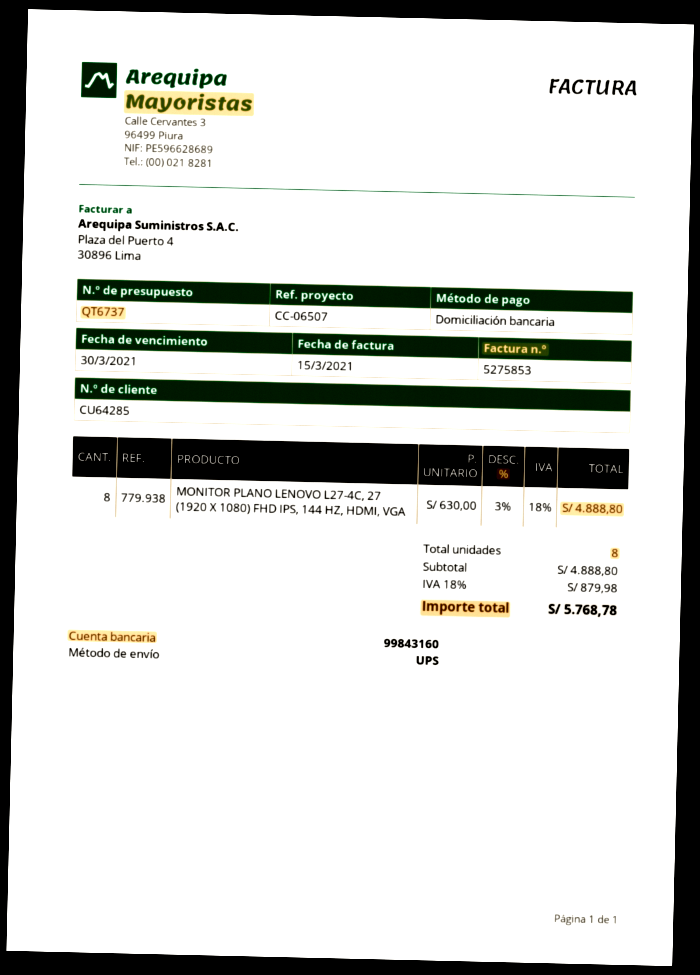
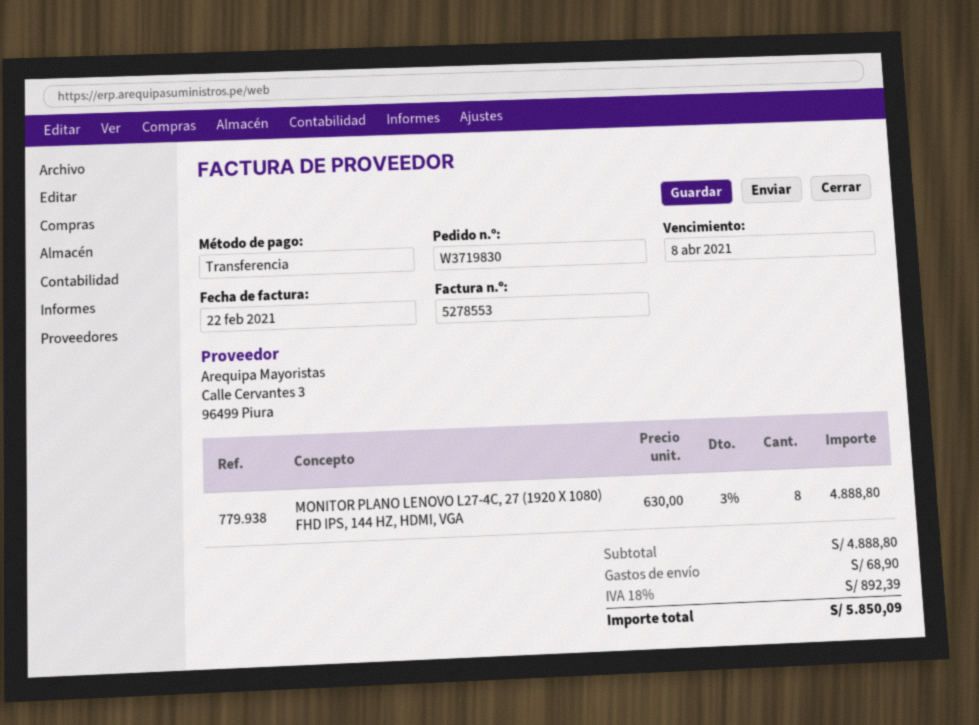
invoice number: 5275853 -> 5278553
invoice date: 2021-03-15 -> 2021-02-22
due date: 2021-03-30 -> 2021-04-08
payment method: direct debit -> bank transfer
shipping: none -> 68.90
tax: 18% = 879.98 -> 18% = 892.39
total: 5768.78 -> 5850.09

